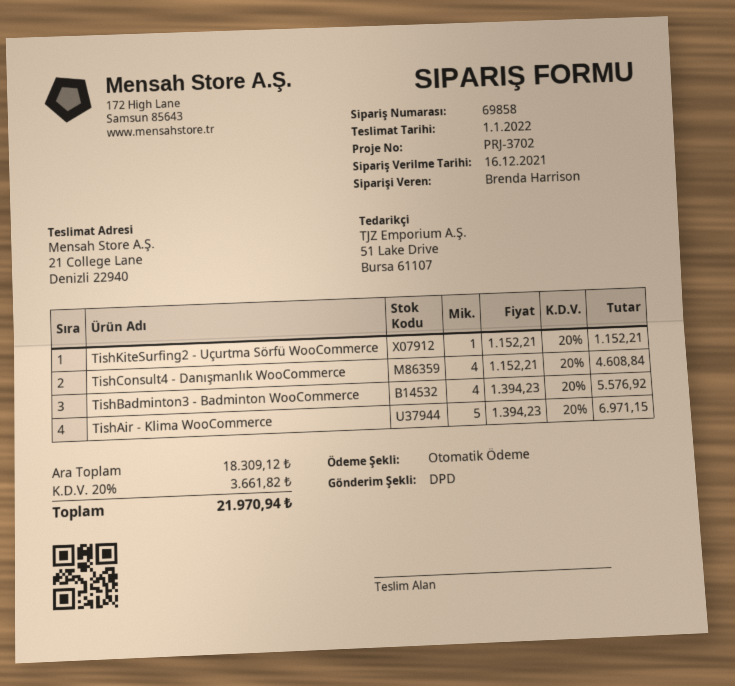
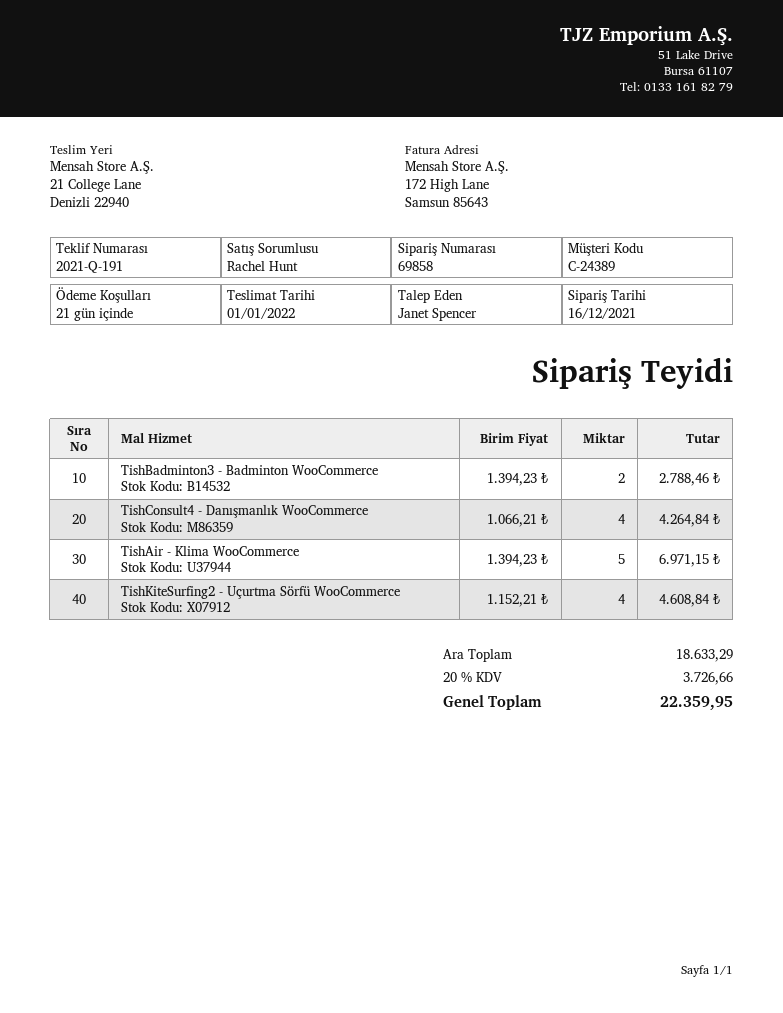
ordered by: Brenda Harrison -> Janet Spencer
TishKiteSurfing2 - Uçurtma Sörfü WooCommerce: 1 x 1152.21 = 1152.21 -> 4 x 1152.21 = 4608.84
TishConsult4 - Danışmanlık WooCommerce: 4 x 1152.21 = 4608.84 -> 4 x 1066.21 = 4264.84
TishBadminton3 - Badminton WooCommerce: 4 x 1394.23 = 5576.92 -> 2 x 1394.23 = 2788.46
subtotal: 18309.12 -> 18633.29
tax: 20% = 3661.82 -> 20% = 3726.66
total: 21970.94 -> 22359.95

